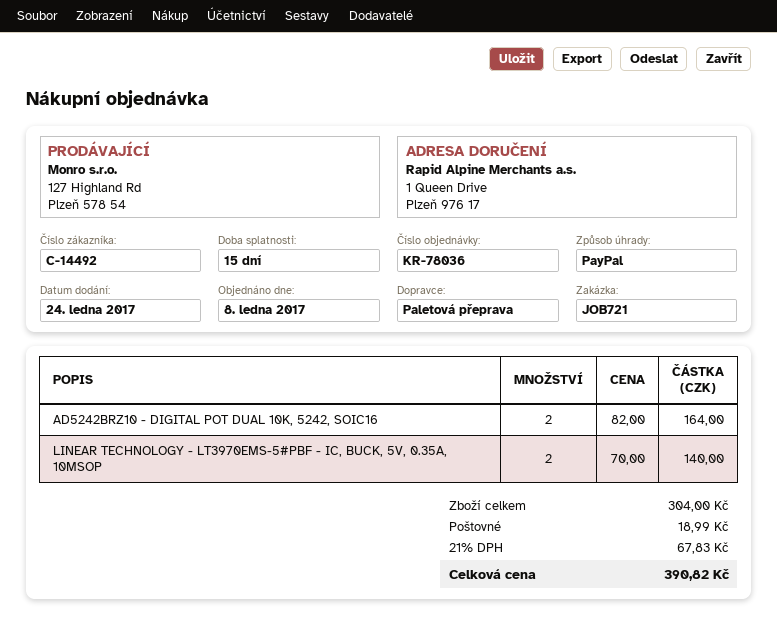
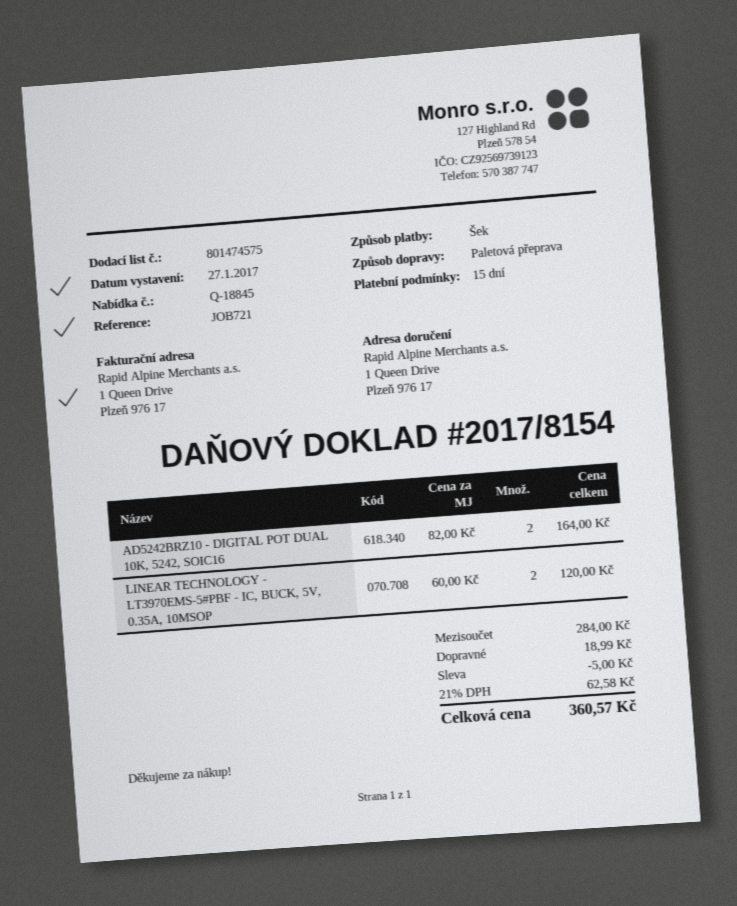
payment method: PayPal -> cheque
LINEAR TECHNOLOGY - LT3970EMS-5#PBF - IC, BUCK, 5V, 0.35A, 10MSOP: 2 x 70.00 = 140.00 -> 2 x 60.00 = 120.00
subtotal: 304.00 -> 284.00
discount: none -> 5.00
tax: 21% = 67.83 -> 21% = 62.58
total: 390.82 -> 360.57

